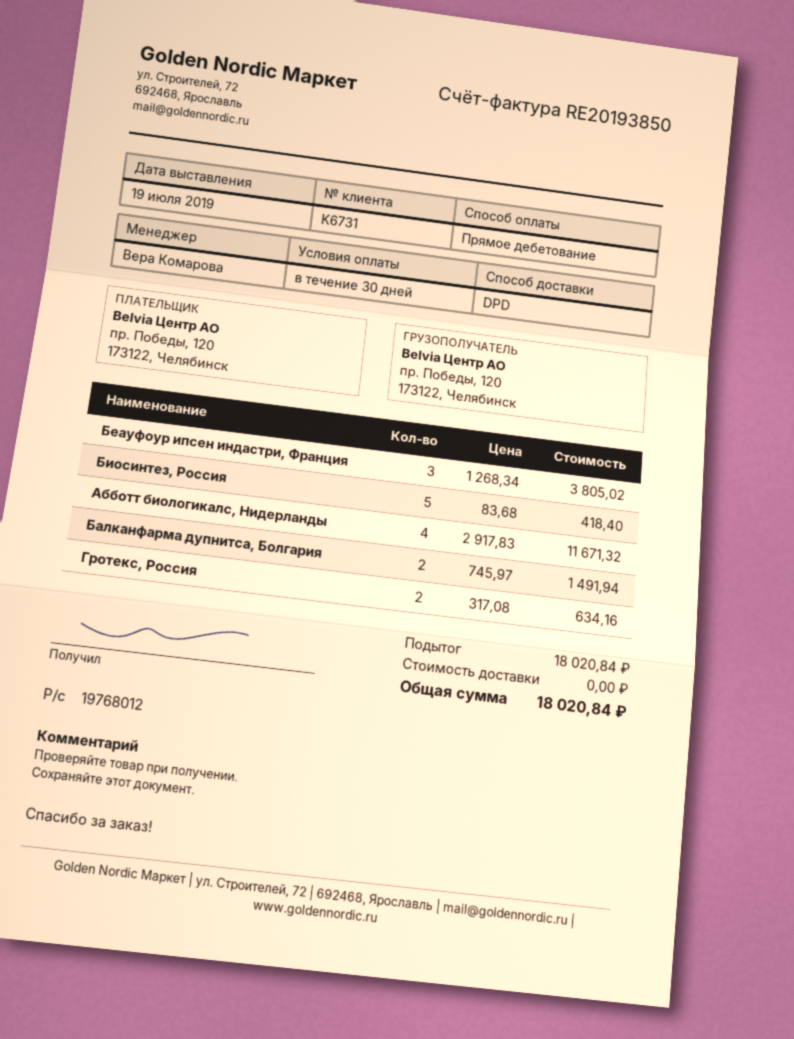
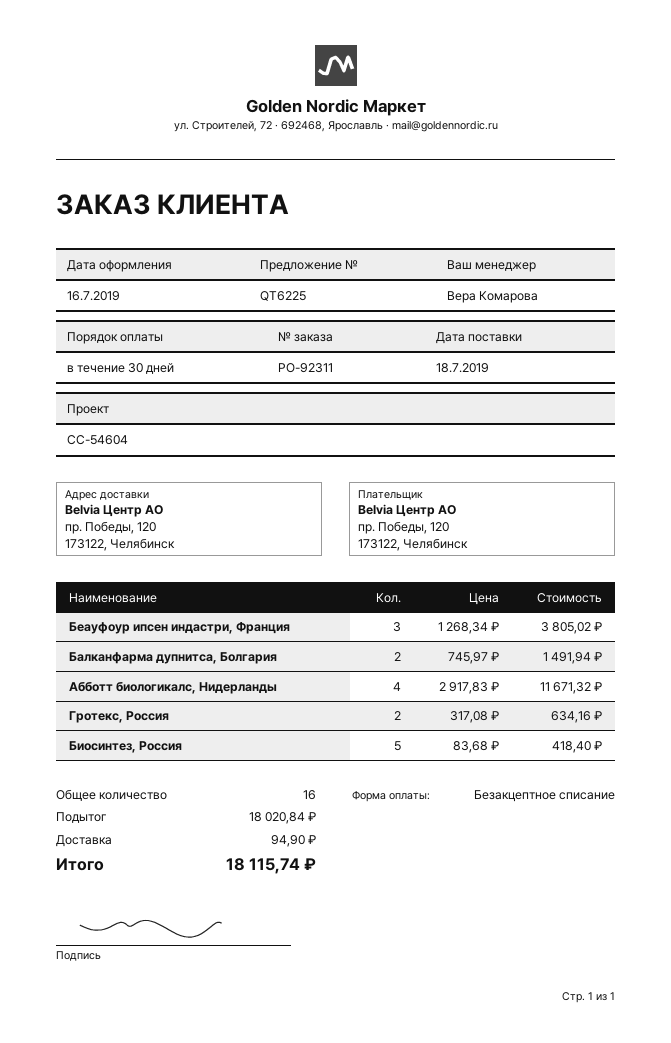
shipping: 0.00 -> 94.90
total: 18020.84 -> 18115.74

